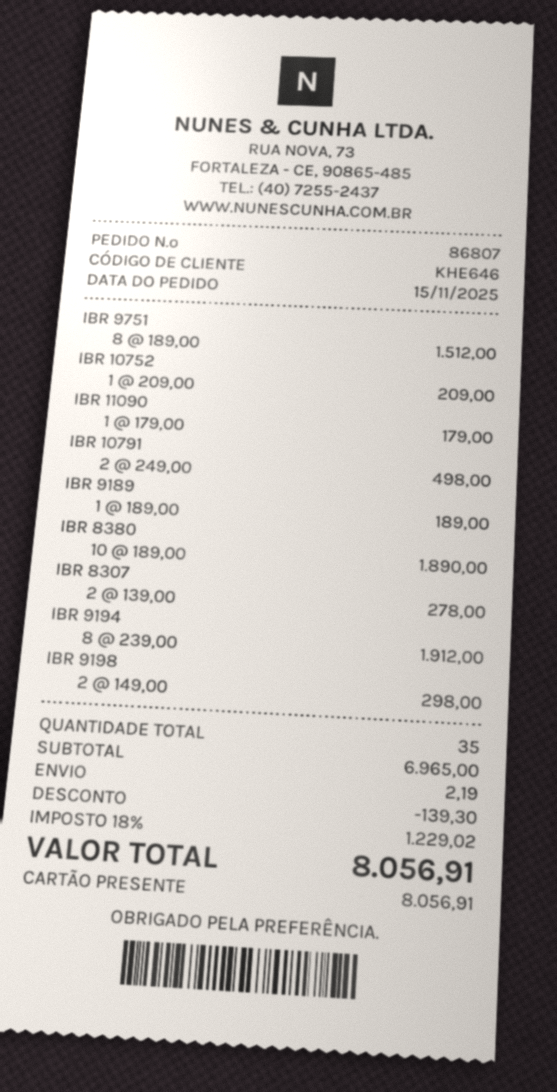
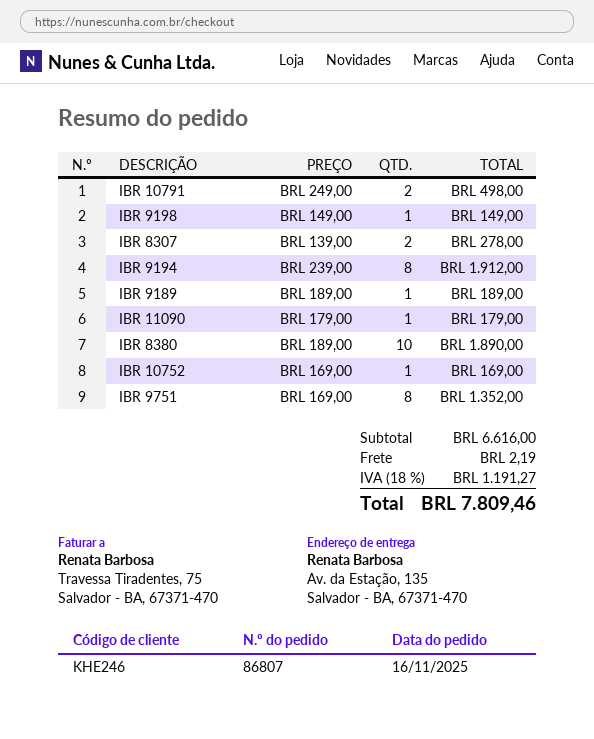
order date: 2025-11-15 -> 2025-11-16
customer number: KHE646 -> KHE246
IBR 9751: 8 x 189.00 = 1512.00 -> 8 x 169.00 = 1352.00
IBR 10752: 1 x 209.00 = 209.00 -> 1 x 169.00 = 169.00
IBR 9198: 2 x 149.00 = 298.00 -> 1 x 149.00 = 149.00
subtotal: 6965.00 -> 6616.00
discount: 139.30 -> none
tax: 18% = 1229.02 -> 18% = 1191.27
total: 8056.91 -> 7809.46

